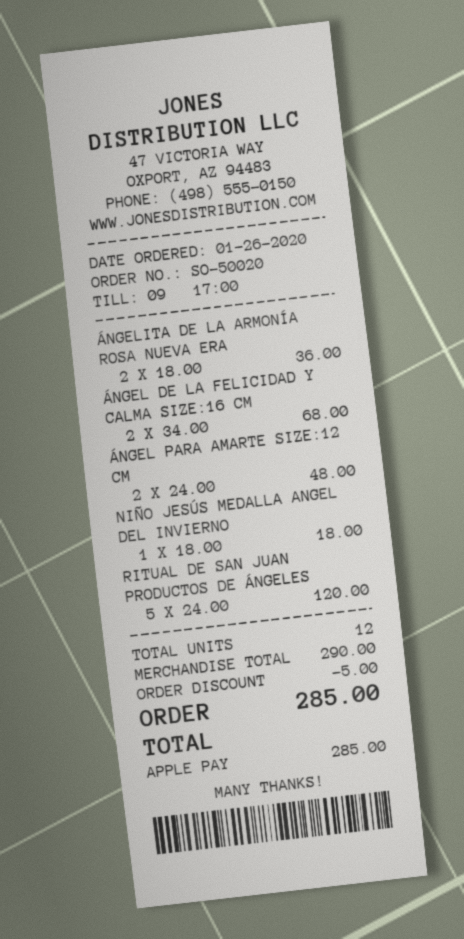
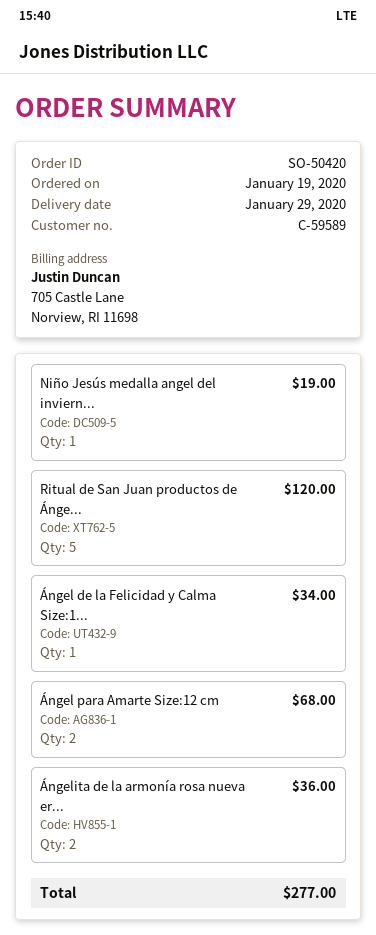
order number: SO-50020 -> SO-50420
order date: 2020-01-26 -> 2020-01-19
ÁNGEL DE LA FELICIDAD Y CALMA SIZE:16 CM: 2 for 68.00 -> 1 for 34.00
ÁNGEL PARA AMARTE SIZE:12 CM: 2 for 48.00 -> 2 for 68.00
NIÑO JESÚS MEDALLA ANGEL DEL INVIERNO: 1 for 18.00 -> 1 for 19.00
discount: 5.00 -> none
total: 285.00 -> 277.00

